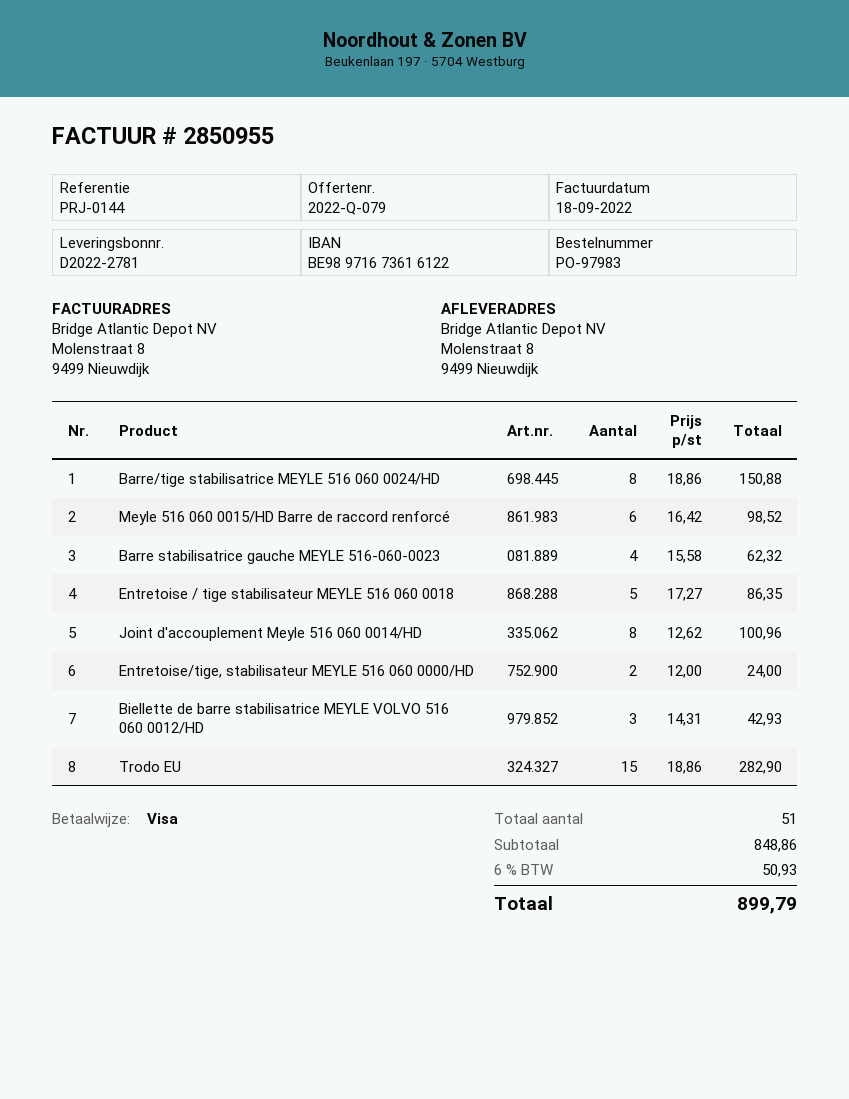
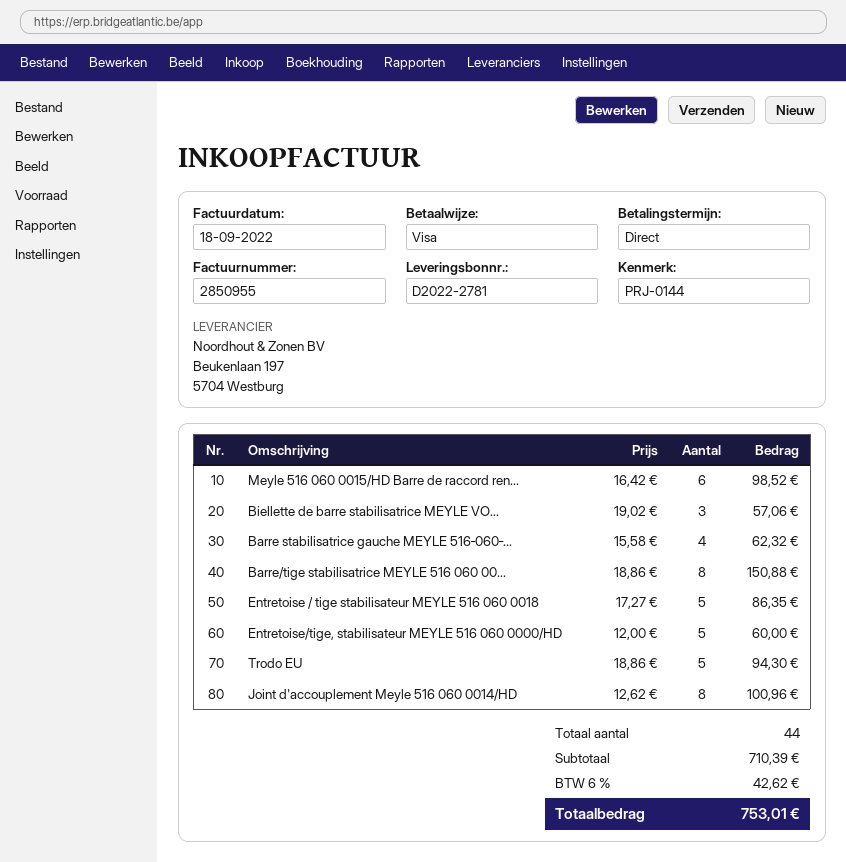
Entretoise/tige, stabilisateur MEYLE 516 060 0000/HD: 2 x 12.00 = 24.00 -> 5 x 12.00 = 60.00
Biellette de barre stabilisatrice MEYLE VOLVO 516 060 0012/HD: 3 x 14.31 = 42.93 -> 3 x 19.02 = 57.06
Trodo EU: 15 x 18.86 = 282.90 -> 5 x 18.86 = 94.30
total quantity: 51 -> 44
subtotal: 848.86 -> 710.39
tax: 6% = 50.93 -> 6% = 42.62
total: 899.79 -> 753.01

